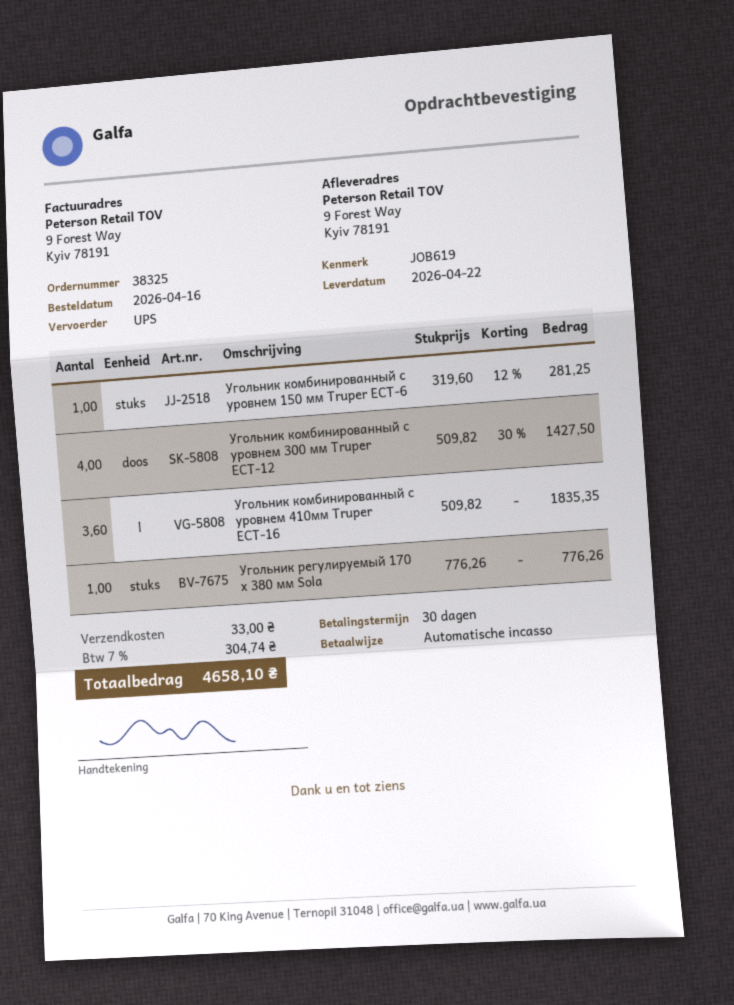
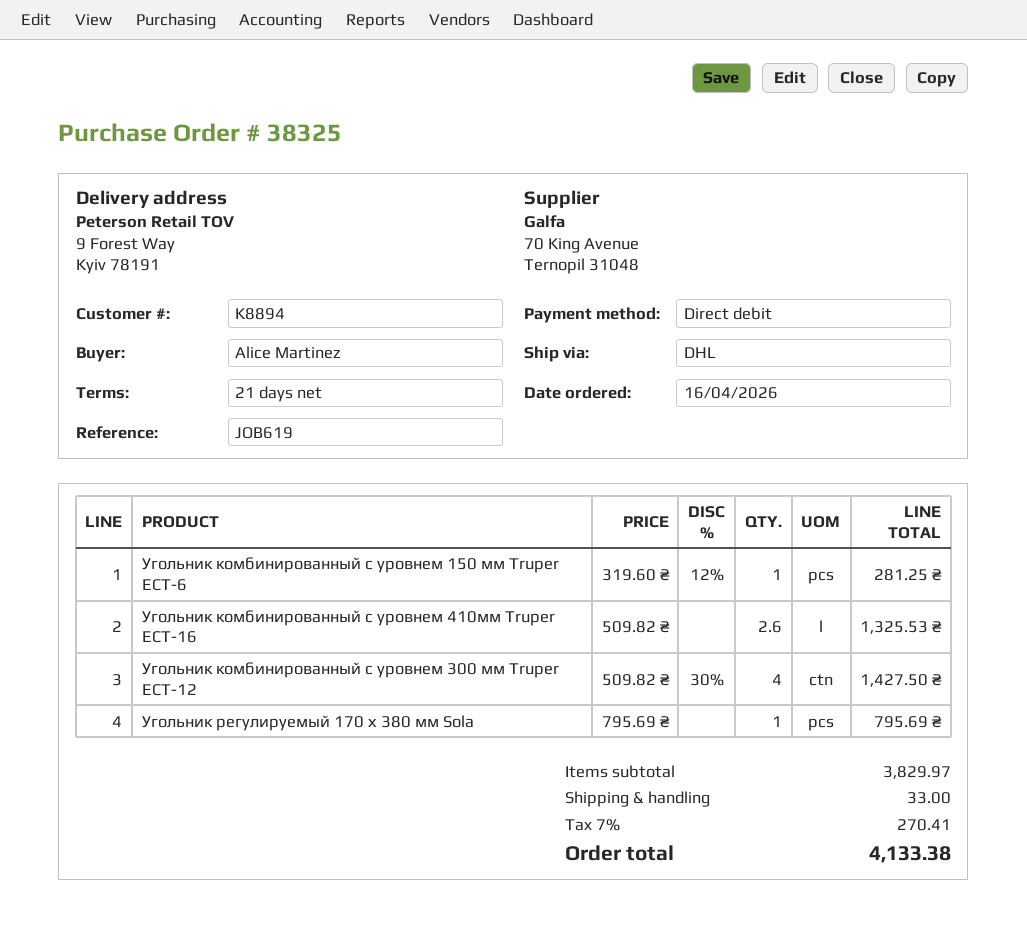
payment terms: 30 days -> 21 days
shipping method: UPS -> DHL
Угольник комбинированный с уровнем 410мм Truper ECT-16: 3.6 x 509.82 = 1835.35 -> 2.6 x 509.82 = 1325.53
Угольник регулируемый 170 х 380 мм Sola: 1 x 776.26 = 776.26 -> 1 x 795.69 = 795.69
tax: 7% = 304.74 -> 7% = 270.41
total: 4658.10 -> 4133.38

